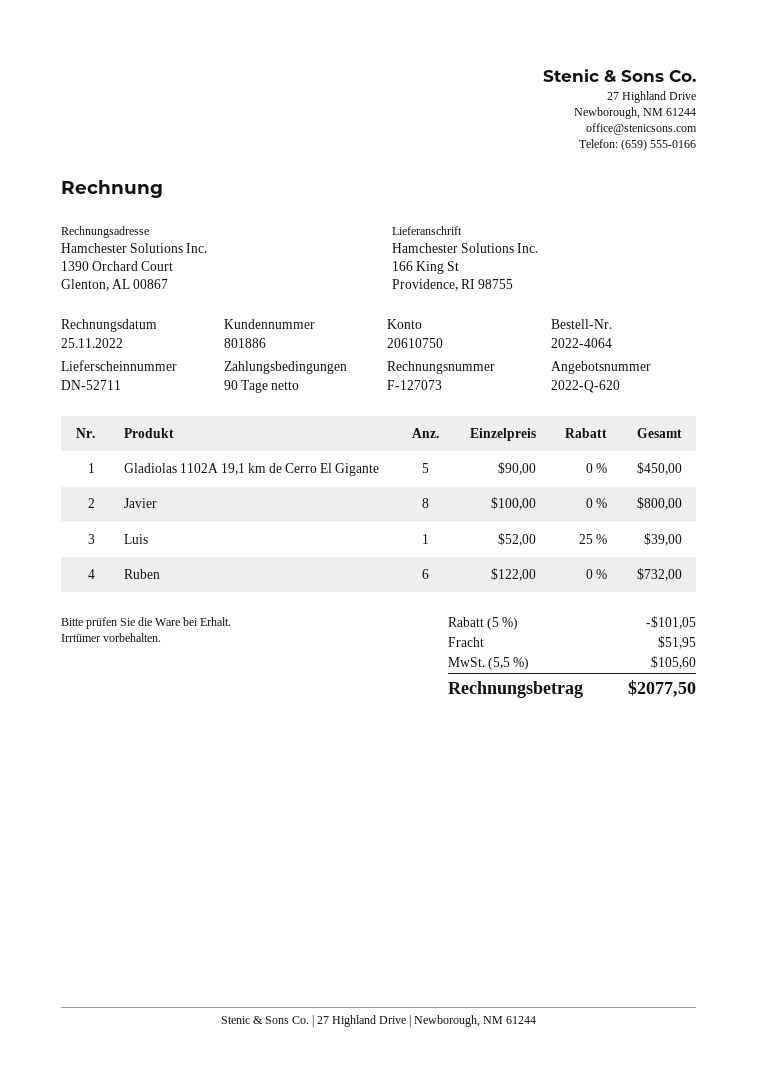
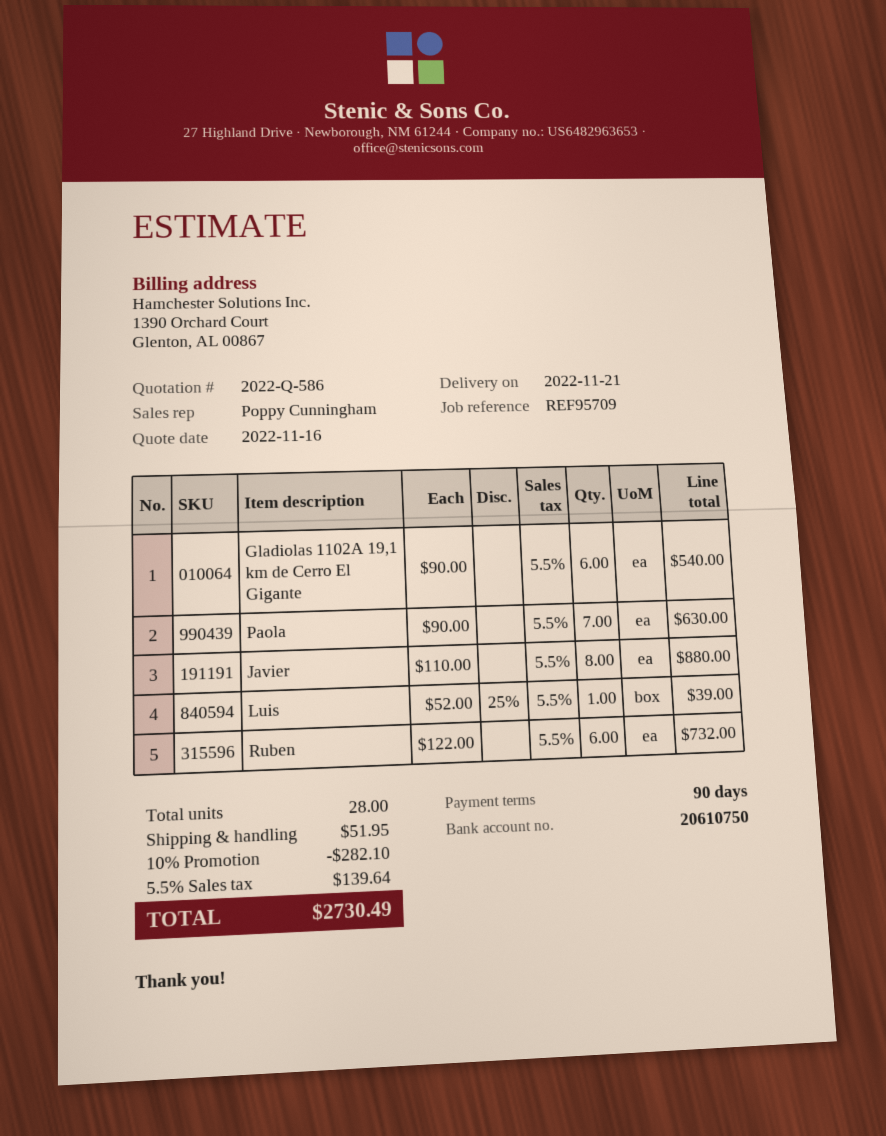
quote number: 2022-Q-620 -> 2022-Q-586
Gladiolas 1102A 19,1 km de Cerro El Gigante: 5 x 90.00 = 450.00 -> 6 x 90.00 = 540.00
Javier: 8 x 100.00 = 800.00 -> 8 x 110.00 = 880.00
Paola: none -> 7 x 90.00 = 630.00
discount: 5% = 101.05 -> 10% = 282.10
tax: 5.5% = 105.60 -> 5.5% = 139.64
total: 2077.50 -> 2730.49

